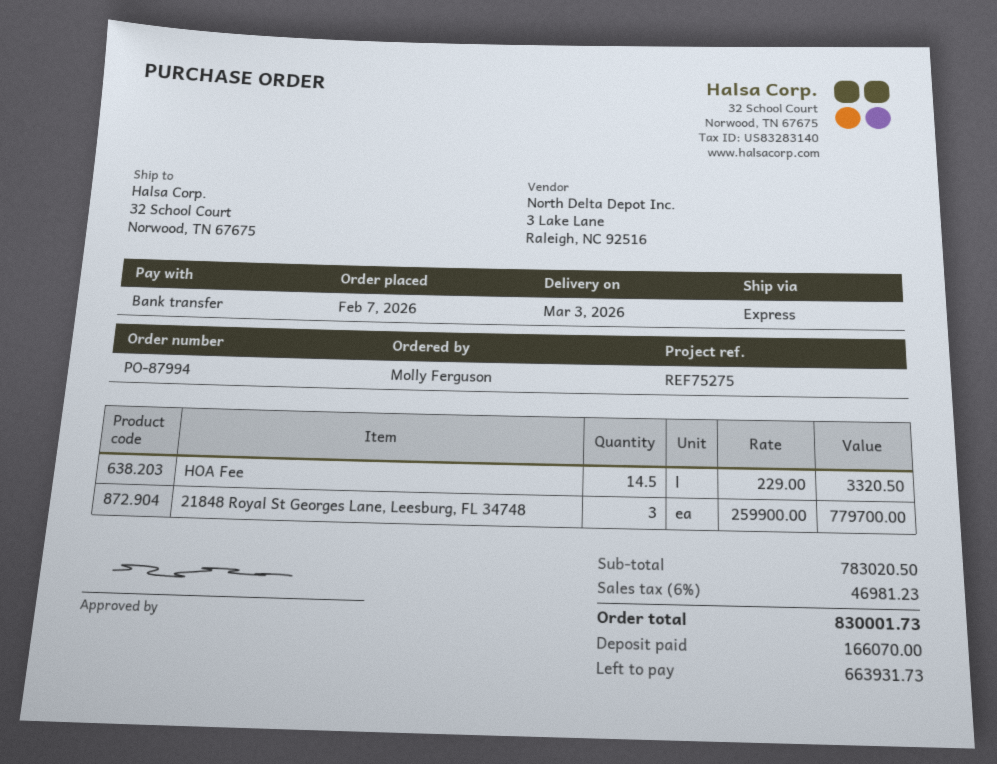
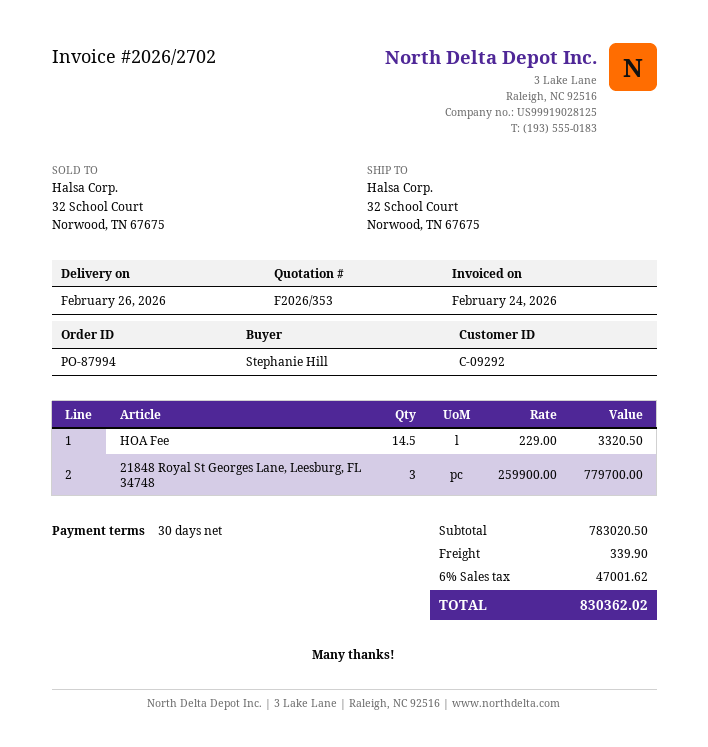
delivery date: 2026-03-03 -> 2026-02-26
ordered by: Molly Ferguson -> Stephanie Hill
shipping: none -> 339.90
tax: 6% = 46981.23 -> 6% = 47001.62
total: 830001.73 -> 830362.02

